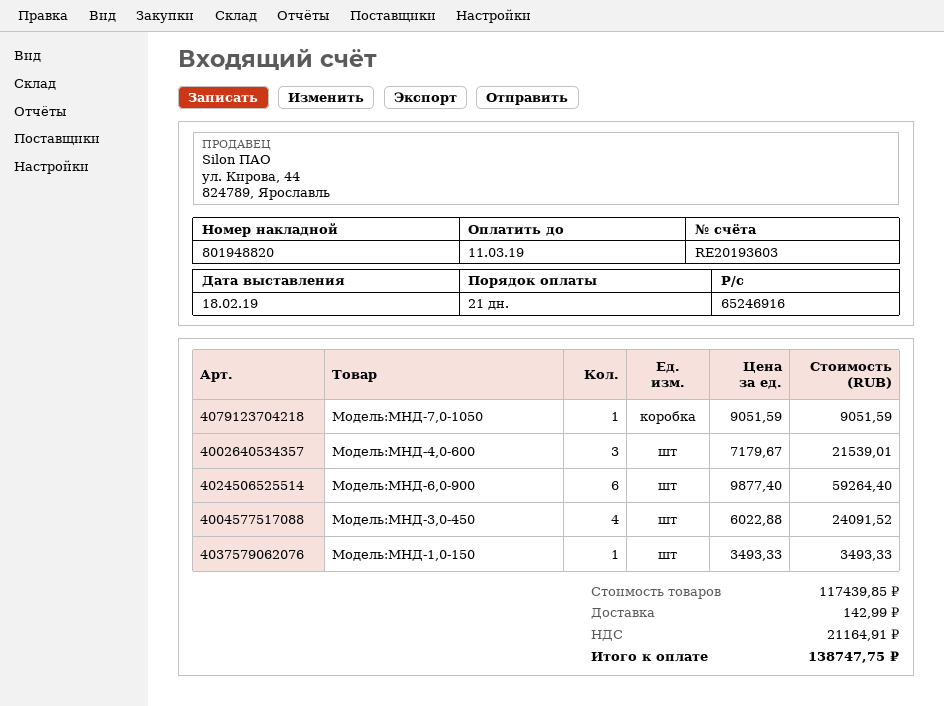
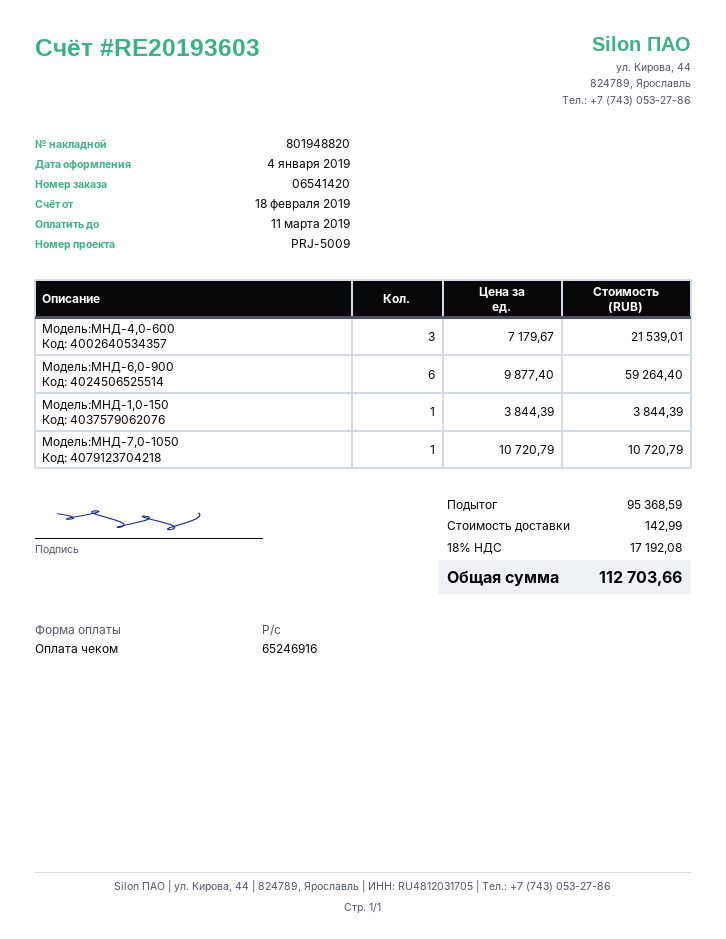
Модель:МНД-7,0-1050: 1 x 9051.59 = 9051.59 -> 1 x 10720.79 = 10720.79
Модель:МНД-3,0-450: 4 x 6022.88 = 24091.52 -> none
Модель:МНД-1,0-150: 1 x 3493.33 = 3493.33 -> 1 x 3844.39 = 3844.39
subtotal: 117439.85 -> 95368.59
tax: 21164.91 -> 17192.08
total: 138747.75 -> 112703.66

